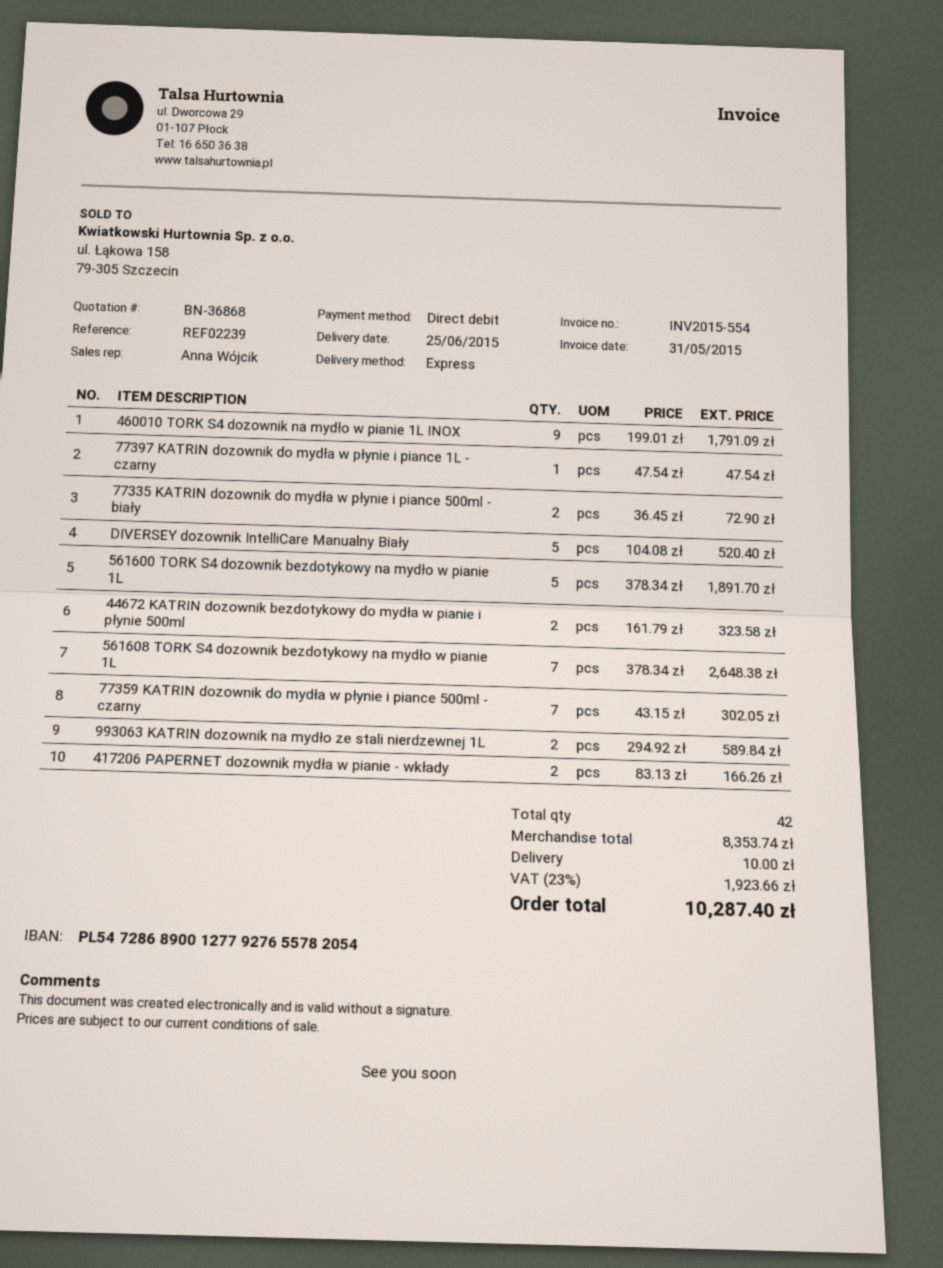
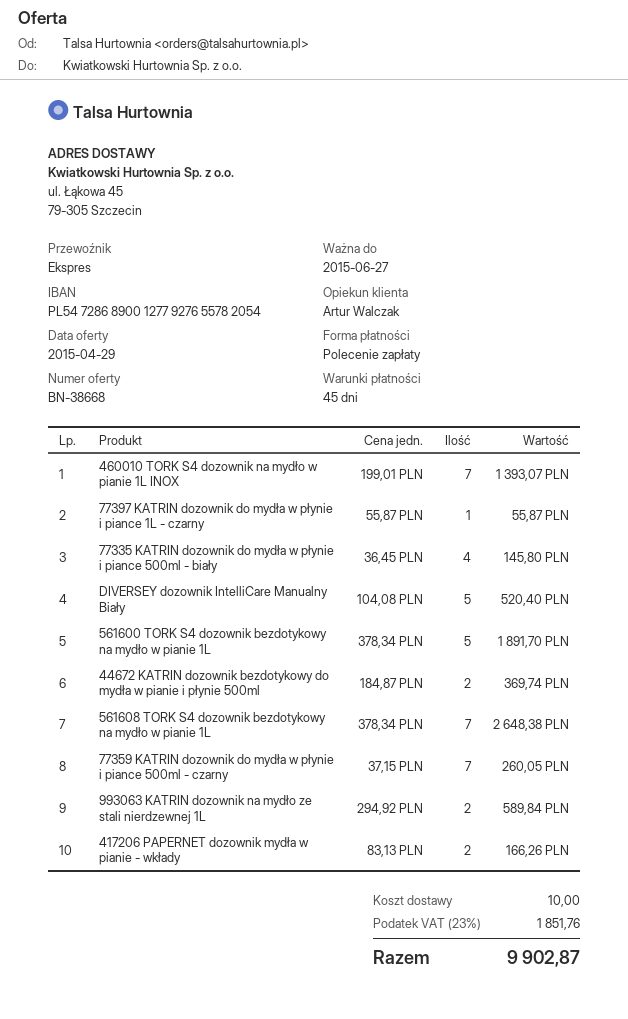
quote number: BN-36868 -> BN-38668
sales rep: Anna Wójcik -> Artur Walczak
460010 TORK S4 dozownik na mydło w pianie 1L INOX: 9 x 199.01 = 1791.09 -> 7 x 199.01 = 1393.07
77397 KATRIN dozownik do mydła w płynie i piance 1L - czarny: 1 x 47.54 = 47.54 -> 1 x 55.87 = 55.87
77335 KATRIN dozownik do mydła w płynie i piance 500ml - biały: 2 x 36.45 = 72.90 -> 4 x 36.45 = 145.80
44672 KATRIN dozownik bezdotykowy do mydła w pianie i płynie 500ml: 2 x 161.79 = 323.58 -> 2 x 184.87 = 369.74
77359 KATRIN dozownik do mydła w płynie i piance 500ml - czarny: 7 x 43.15 = 302.05 -> 7 x 37.15 = 260.05
tax: 23% = 1923.66 -> 23% = 1851.76
total: 10287.40 -> 9902.87

